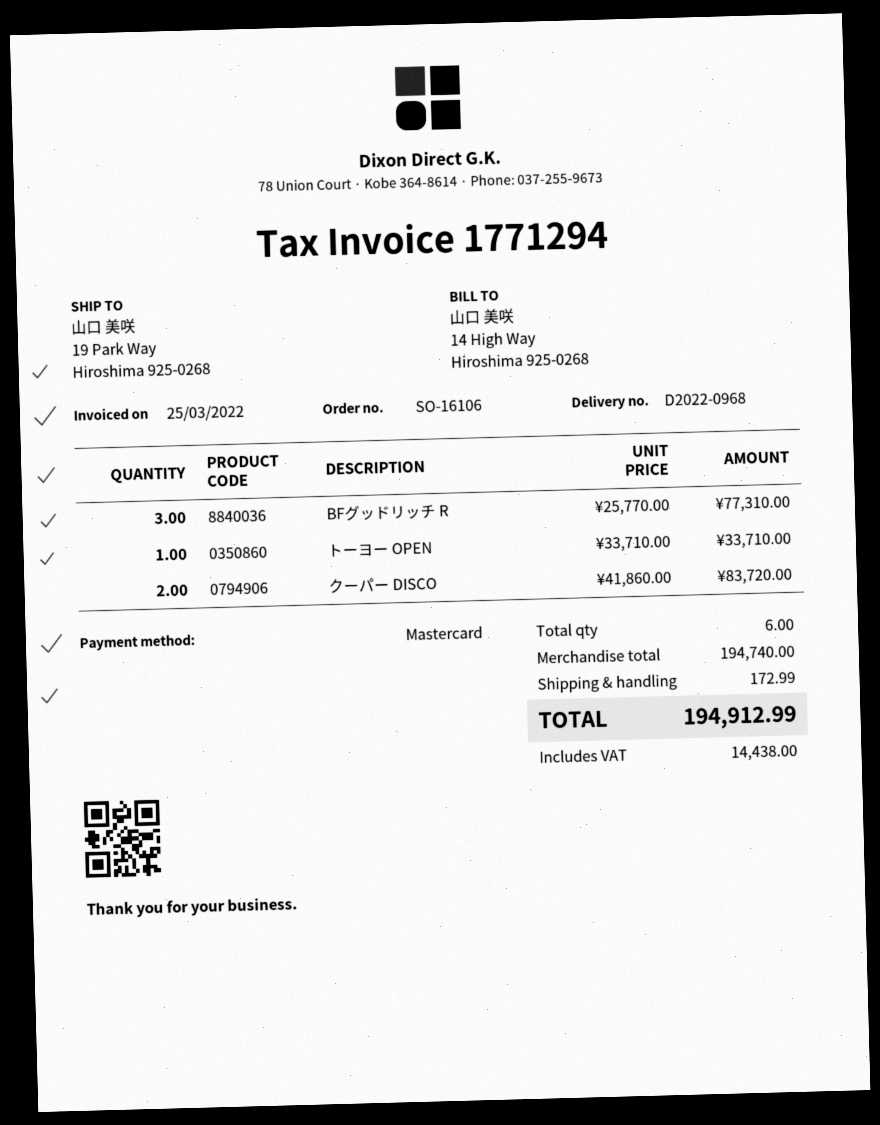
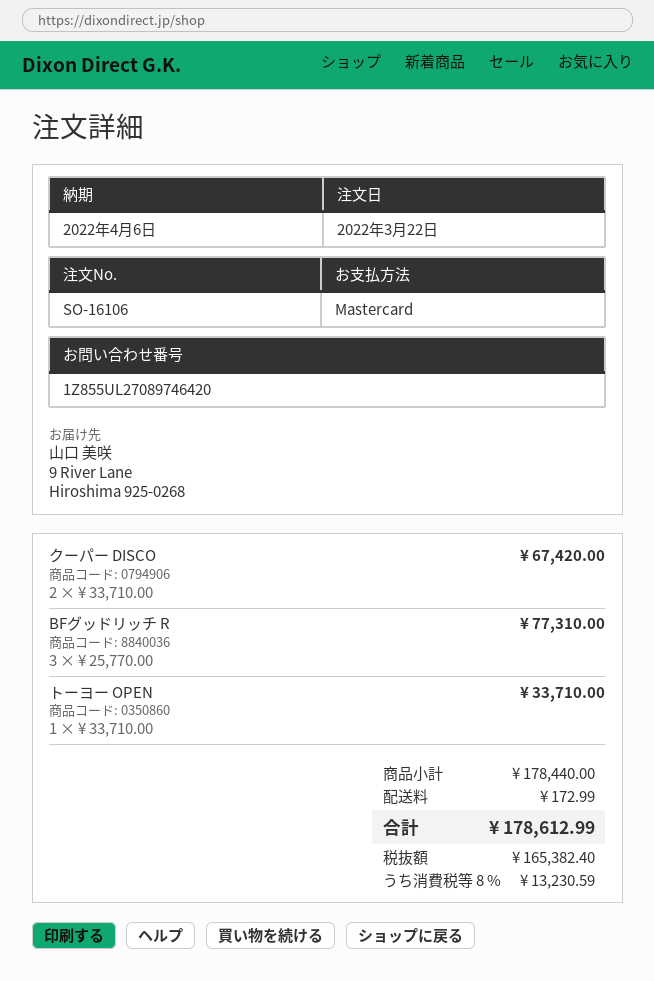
ship to: 19 Park Way, Hiroshima 925-0268 -> 9 River Lane, Hiroshima 925-0268
クーパー DISCO: 2 x 41860.00 = 83720.00 -> 2 x 33710.00 = 67420.00
subtotal: 194740.00 -> 178440.00
tax: 14438.00 -> 13230.59
total: 194912.99 -> 178612.99

